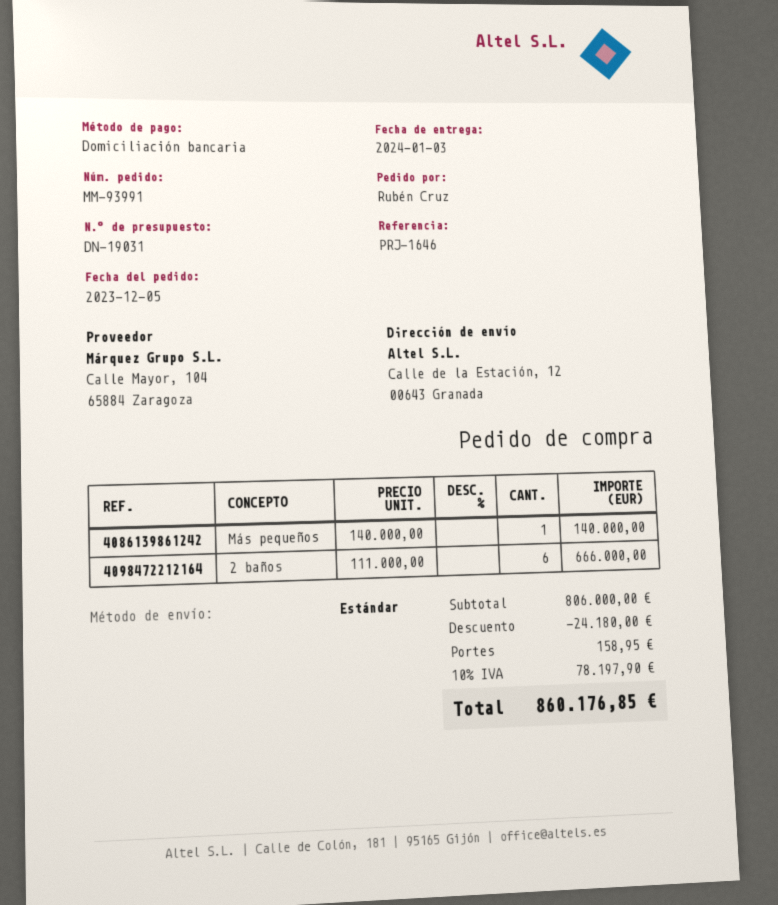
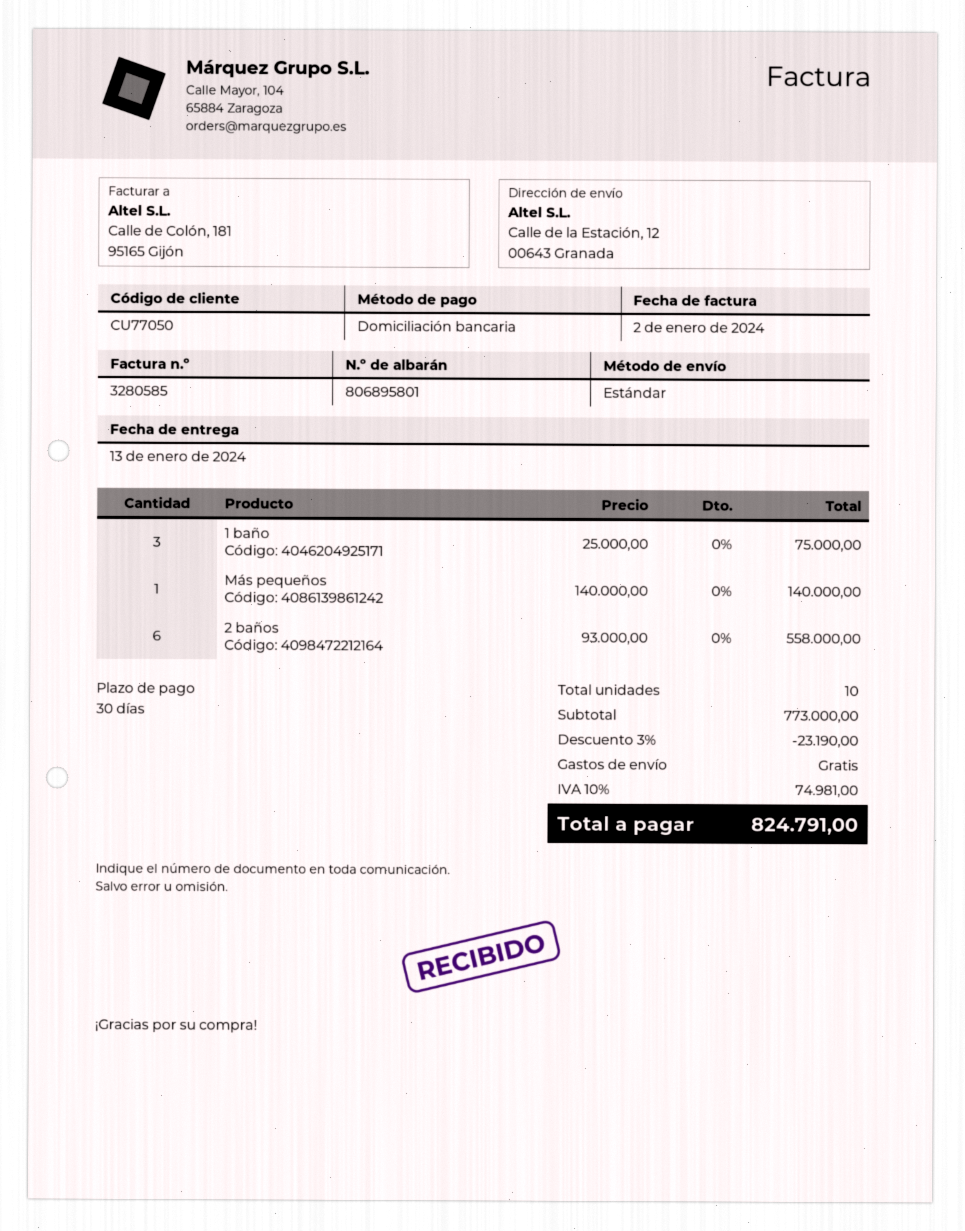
delivery date: 2024-01-03 -> 2024-01-13
2 baños: 6 x 111000.00 = 666000.00 -> 6 x 93000.00 = 558000.00
1 baño: none -> 3 x 25000.00 = 75000.00
subtotal: 806000.00 -> 773000.00
discount: 24180.00 -> 23190.00
shipping: 158.95 -> 0.00
tax: 10% = 78197.90 -> 10% = 74981.00
total: 860176.85 -> 824791.00

